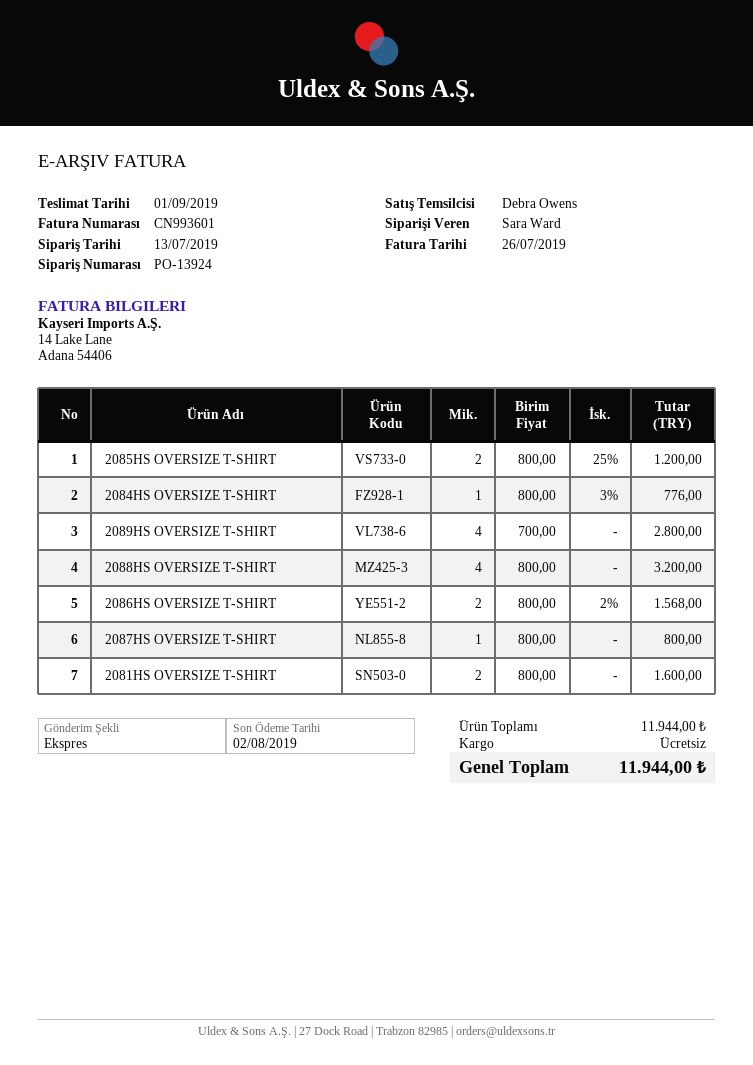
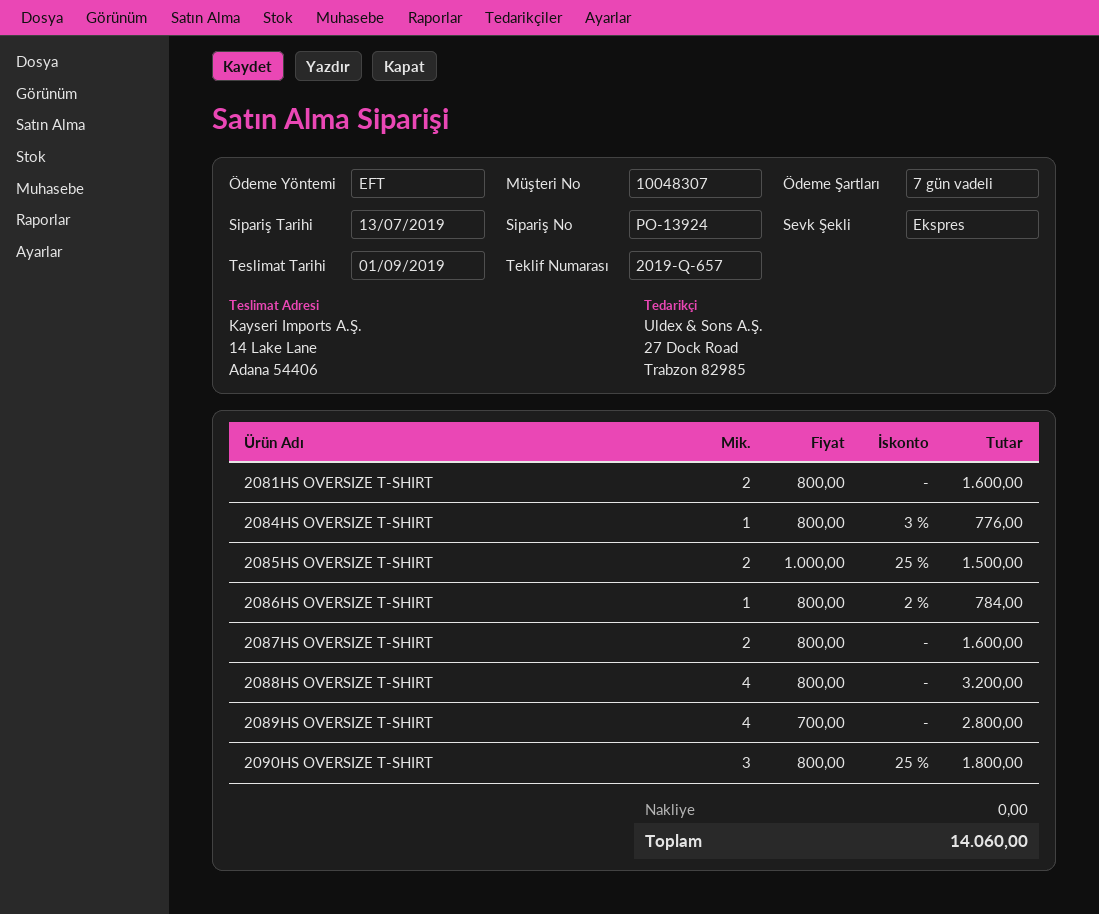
2085HS OVERSIZE T-SHIRT: 2 x 800.00 - 25% = 1200.00 -> 2 x 1000.00 - 25% = 1500.00
2086HS OVERSIZE T-SHIRT: 2 x 800.00 - 2% = 1568.00 -> 1 x 800.00 - 2% = 784.00
2087HS OVERSIZE T-SHIRT: 1 x 800.00 = 800.00 -> 2 x 800.00 = 1600.00
2090HS OVERSIZE T-SHIRT: none -> 3 x 800.00 - 25% = 1800.00
total: 11944.00 -> 14060.00

